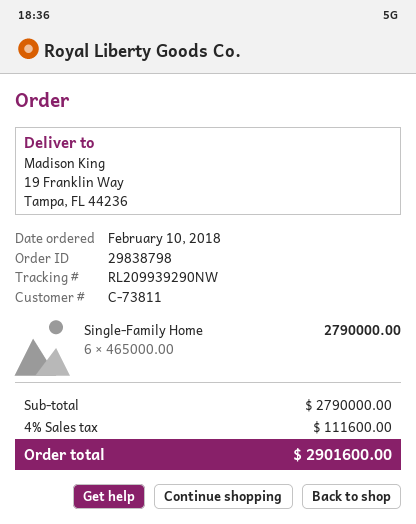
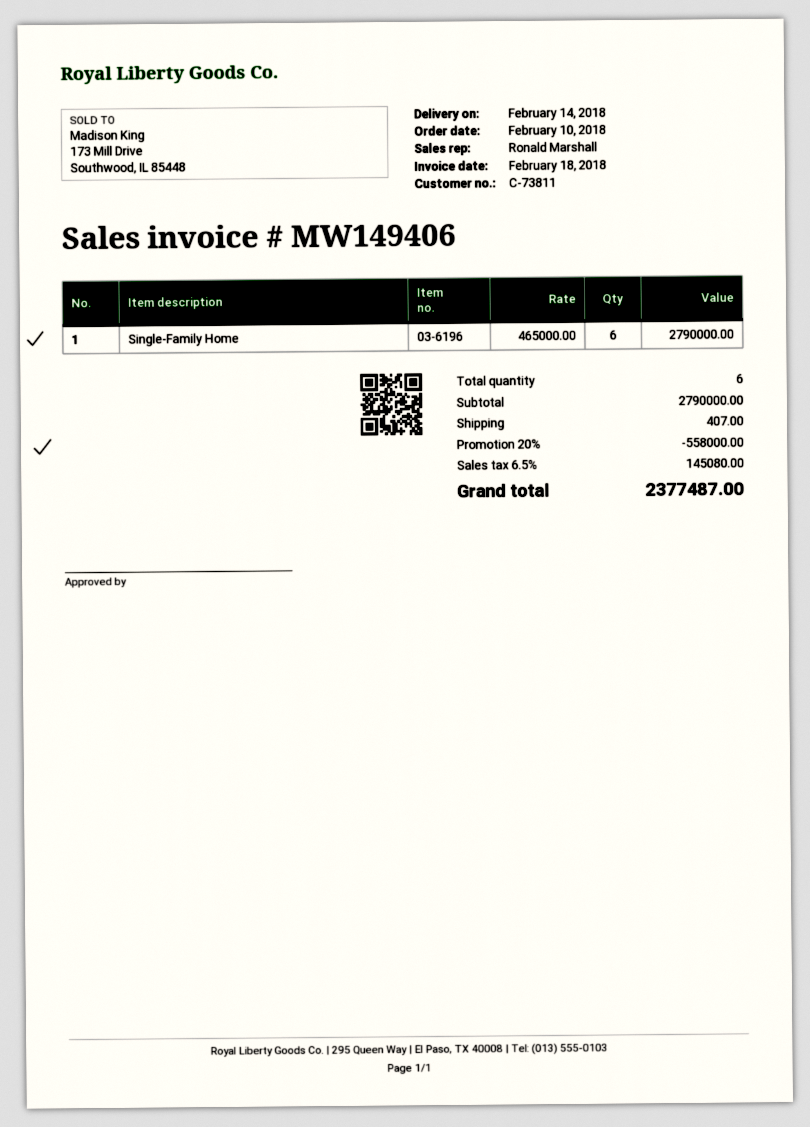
discount: none -> 20% = 558000.00
shipping: none -> 407.00
tax: 4% = 111600.00 -> 6.5% = 145080.00
total: 2901600.00 -> 2377487.00

